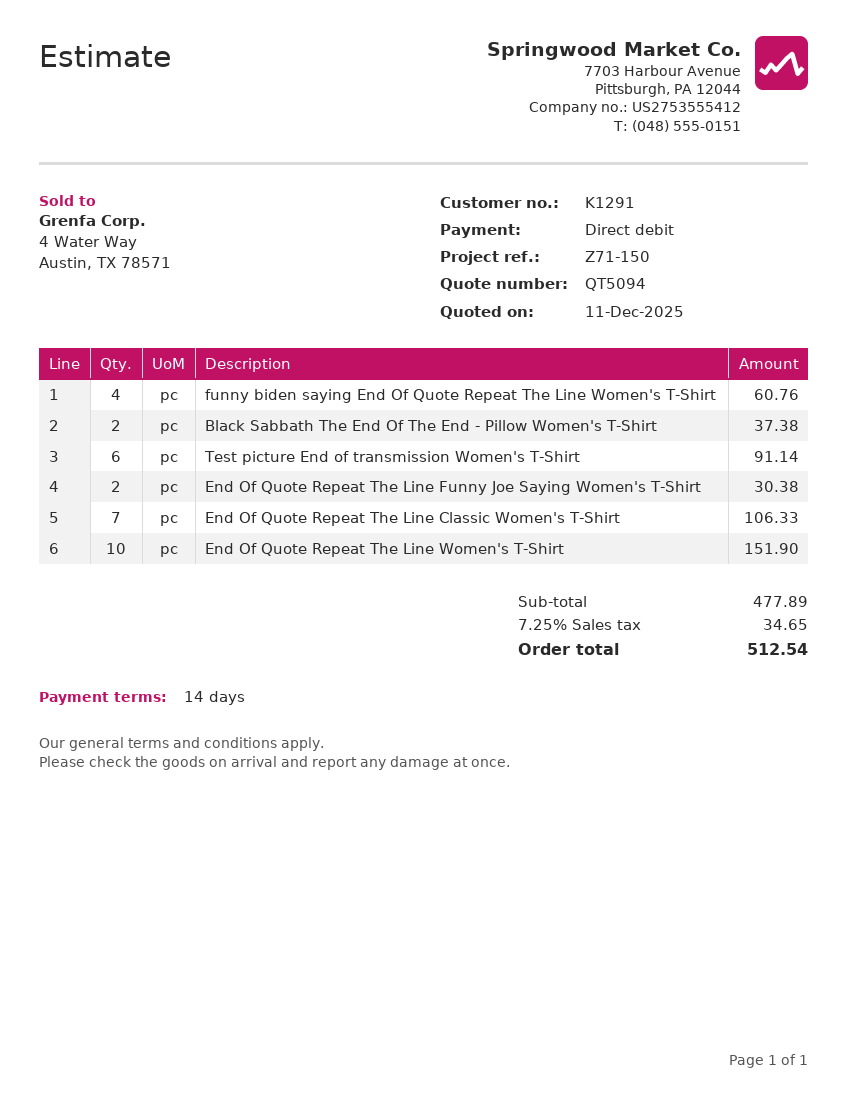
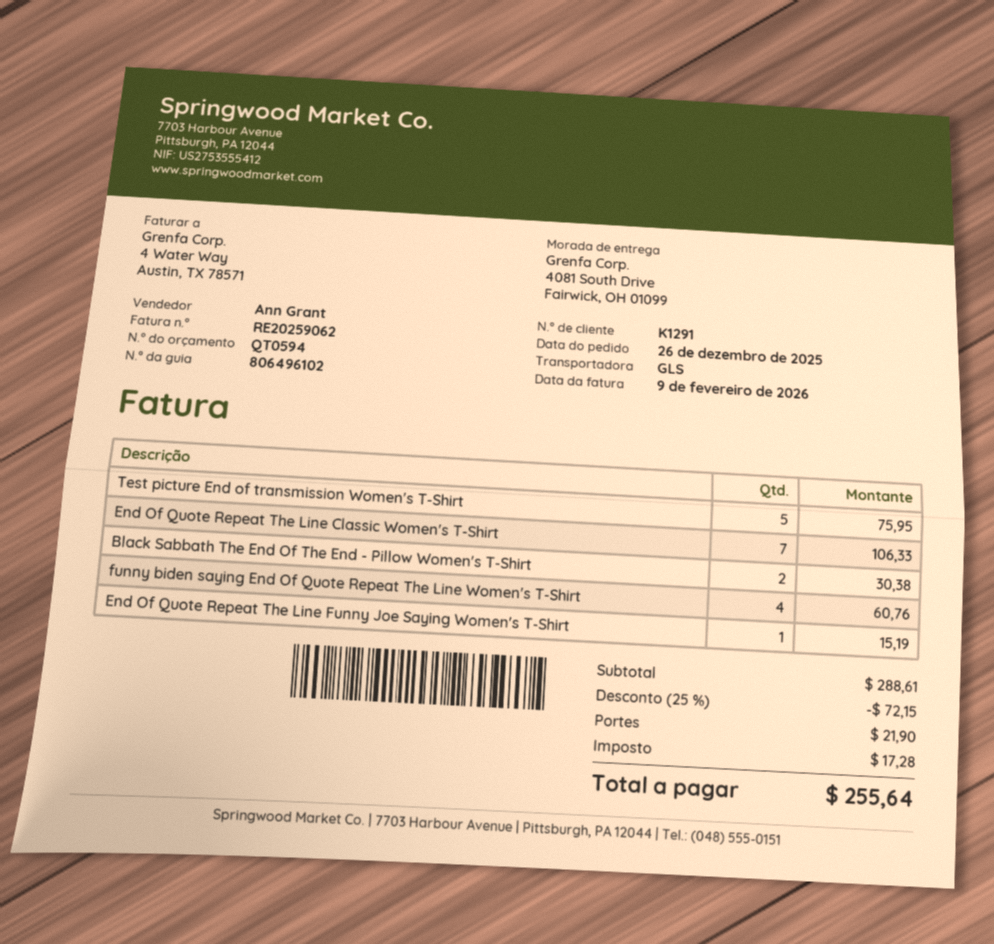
quote number: QT5094 -> QT0594
Black Sabbath The End Of The End - Pillow Women's T-Shirt: 2 for 37.38 -> 2 for 30.38
Test picture End of transmission Women's T-Shirt: 6 for 91.14 -> 5 for 75.95
End Of Quote Repeat The Line Funny Joe Saying Women's T-Shirt: 2 for 30.38 -> 1 for 15.19
End Of Quote Repeat The Line Women's T-Shirt: 10 for 151.90 -> none
subtotal: 477.89 -> 288.61
discount: none -> 25% = 72.15
shipping: none -> 21.90
tax: 34.65 -> 17.28
total: 512.54 -> 255.64

